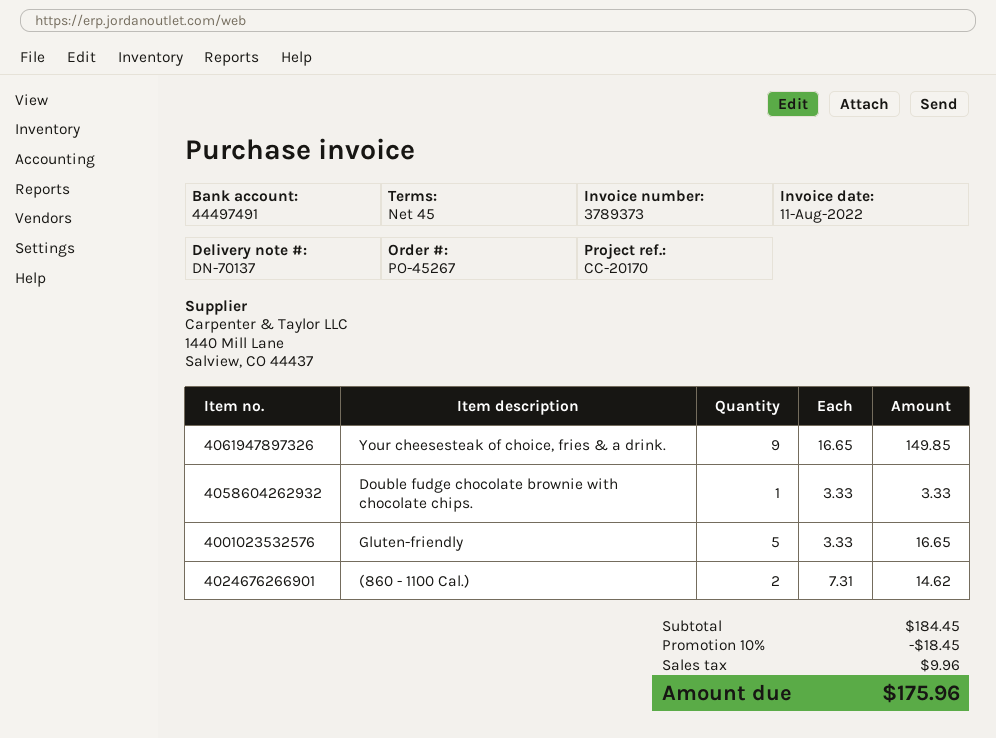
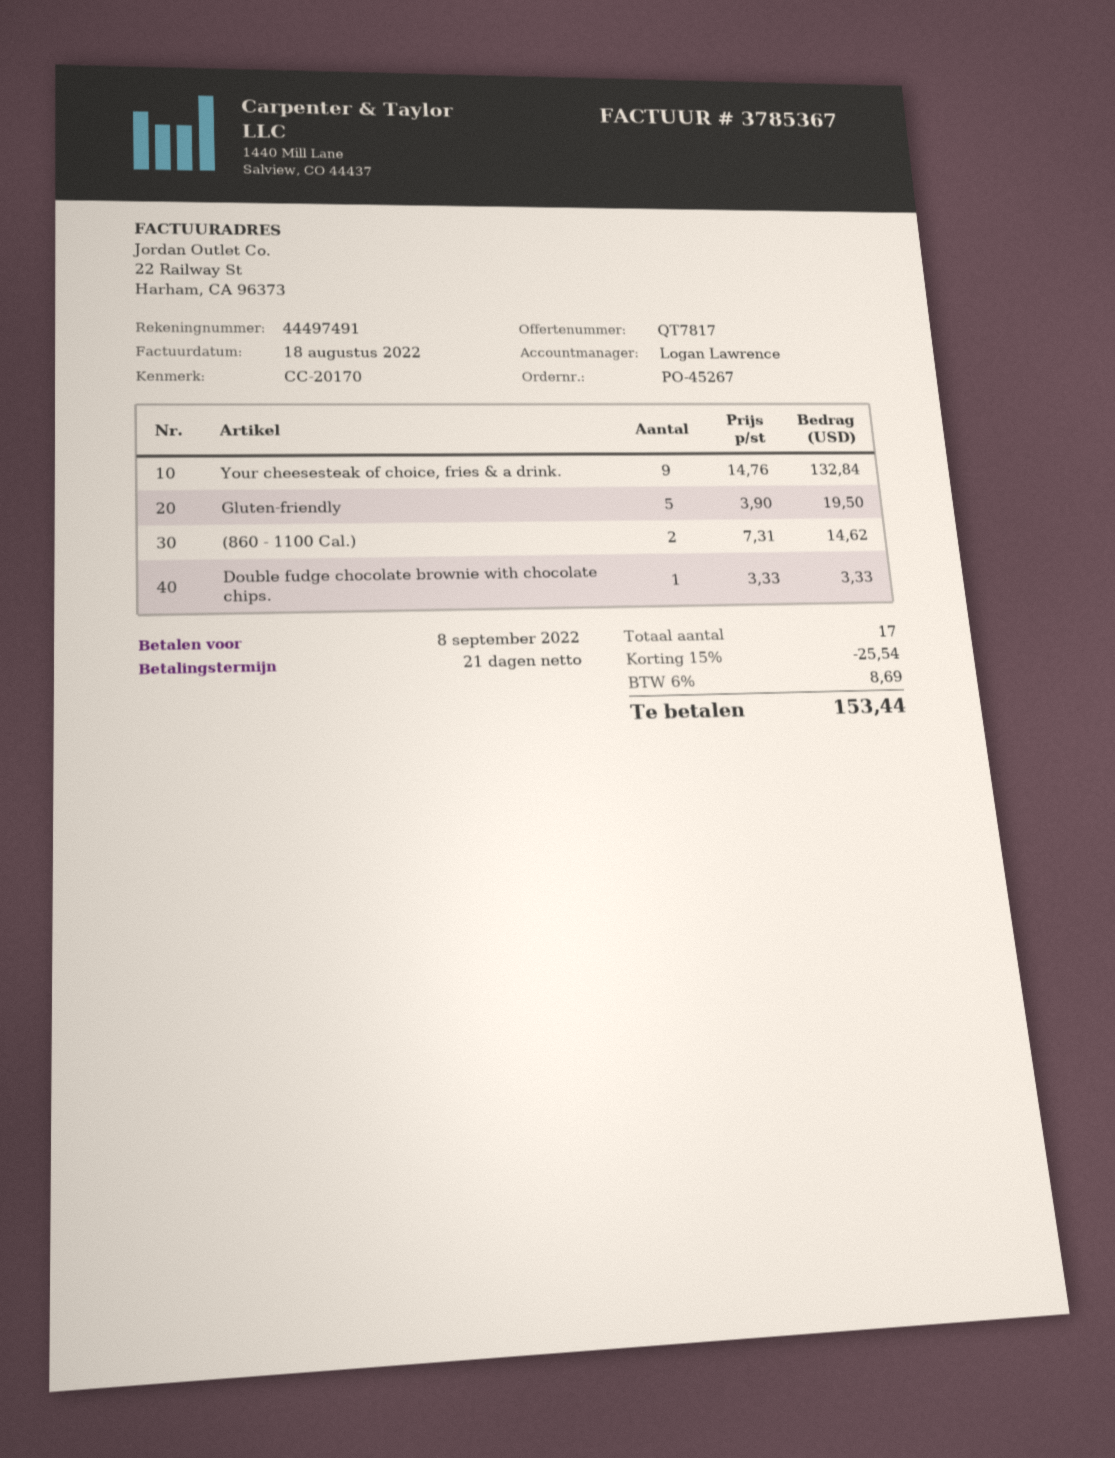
invoice number: 3789373 -> 3785367
invoice date: 2022-08-11 -> 2022-08-18
payment terms: 45 days -> 21 days
Your cheesesteak of choice, fries & a drink.: 9 x 16.65 = 149.85 -> 9 x 14.76 = 132.84
Gluten-friendly: 5 x 3.33 = 16.65 -> 5 x 3.90 = 19.50
discount: 10% = 18.45 -> 15% = 25.54
tax: 9.96 -> 8.69
total: 175.96 -> 153.44

